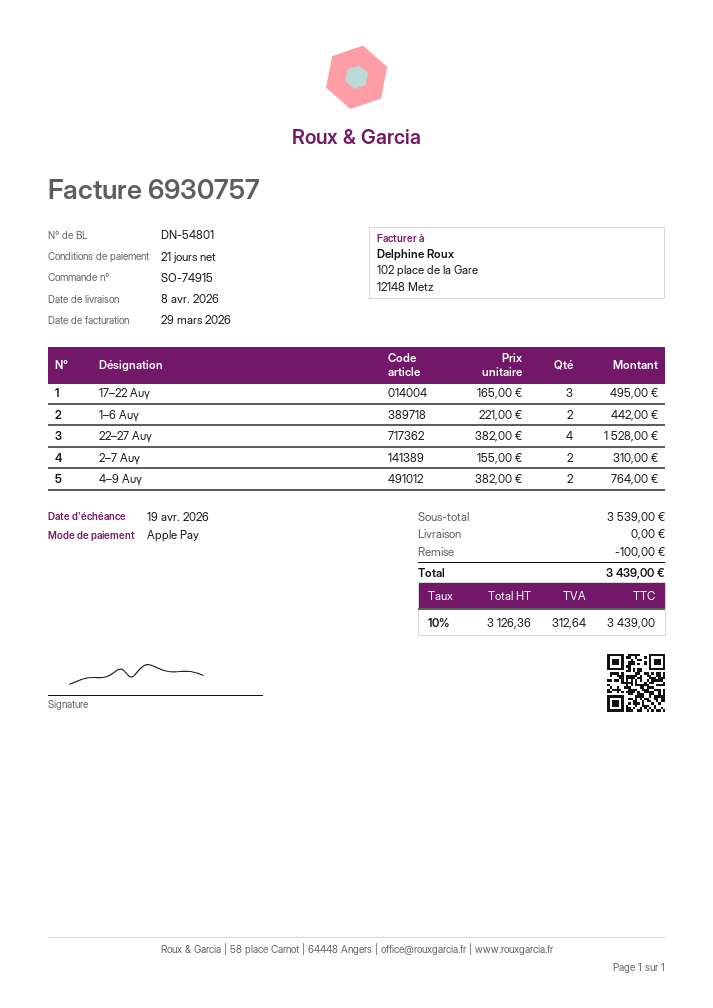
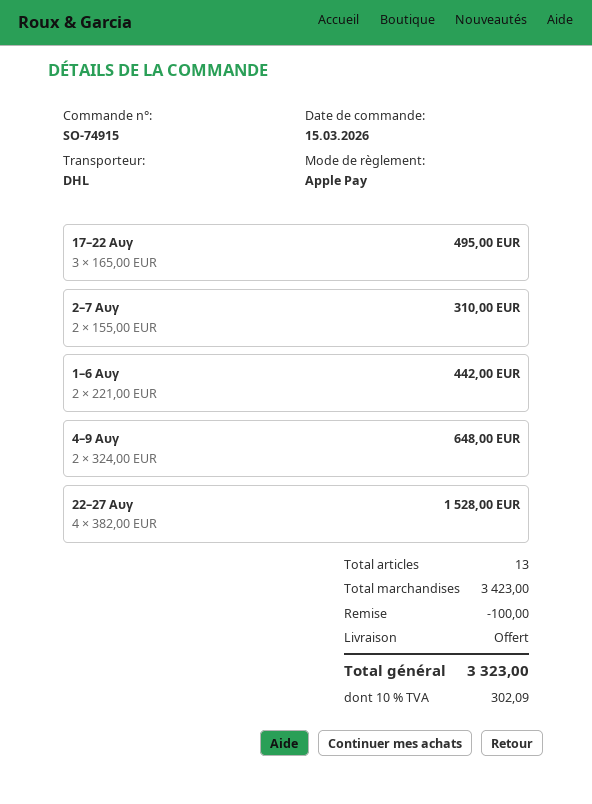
4–9 Αυγ: 2 x 382.00 = 764.00 -> 2 x 324.00 = 648.00
subtotal: 3539.00 -> 3423.00
tax: 10% = 312.64 -> 10% = 302.09
total: 3439.00 -> 3323.00

